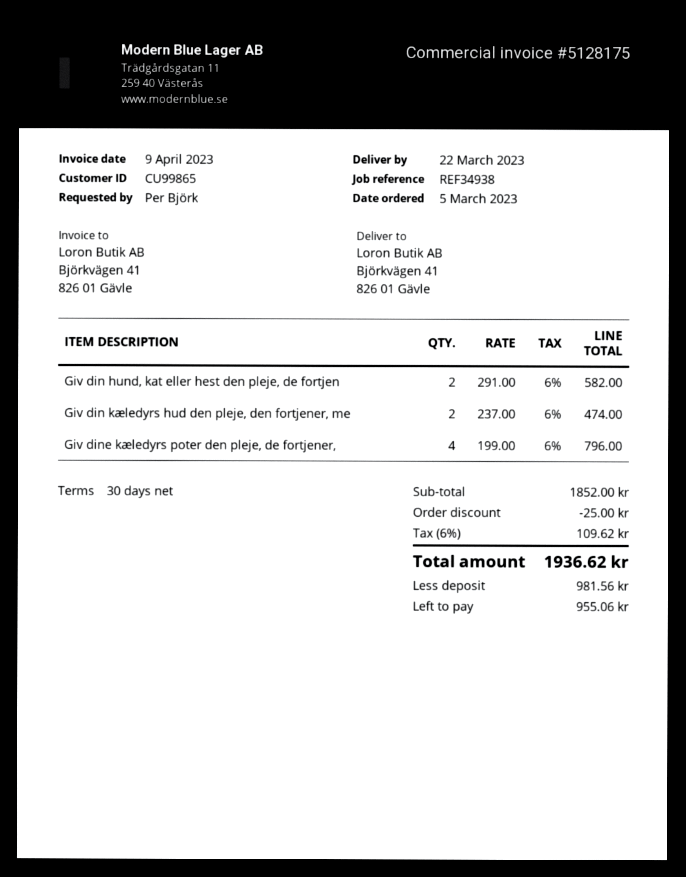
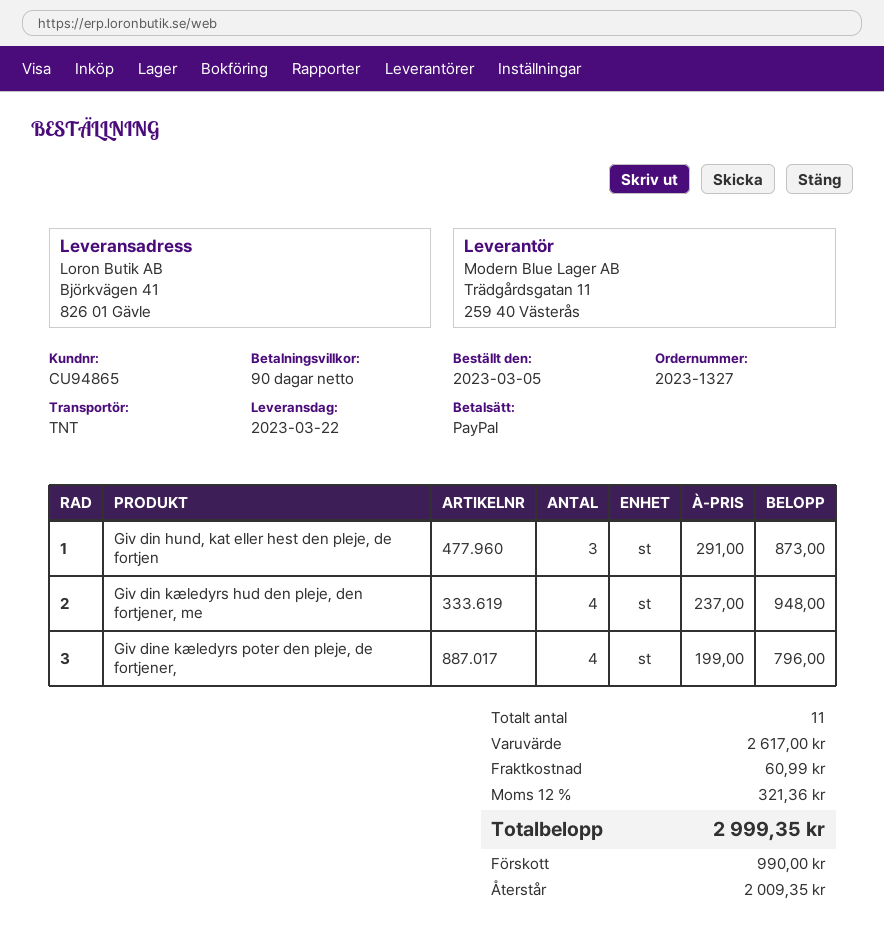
payment terms: 30 days -> 90 days
customer number: CU99865 -> CU94865
Giv din hund, kat eller hest den pleje, de fortjen: 2 x 291.00 = 582.00 -> 3 x 291.00 = 873.00
Giv din kæledyrs hud den pleje, den fortjener, me: 2 x 237.00 = 474.00 -> 4 x 237.00 = 948.00
subtotal: 1852.00 -> 2617.00
discount: 25.00 -> none
shipping: none -> 60.99
tax: 6% = 109.62 -> 12% = 321.36
total: 1936.62 -> 2999.35
deposit: 981.56 -> 990.00
balance: 955.06 -> 2009.35

